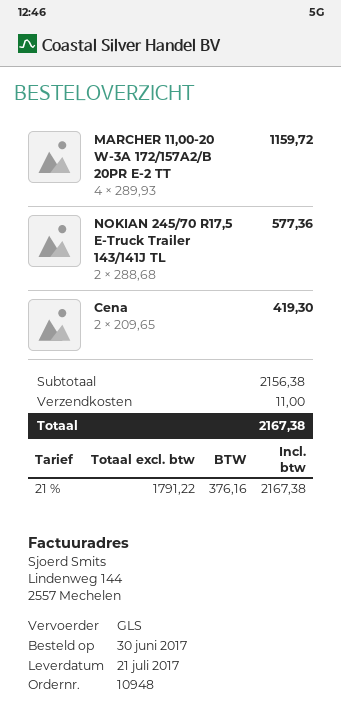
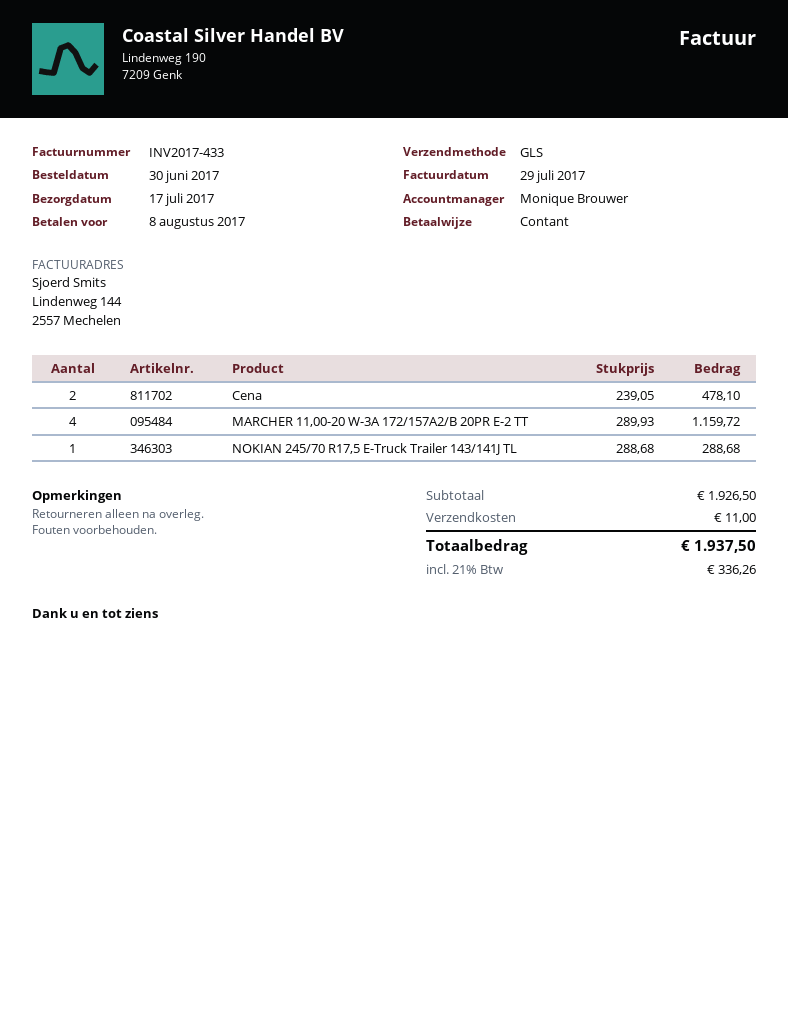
delivery date: 2017-07-21 -> 2017-07-17
NOKIAN 245/70 R17,5 E-Truck Trailer 143/141J TL: 2 x 288.68 = 577.36 -> 1 x 288.68 = 288.68
Cena: 2 x 209.65 = 419.30 -> 2 x 239.05 = 478.10
subtotal: 2156.38 -> 1926.50
tax: 21% = 376.16 -> 21% = 336.26
total: 2167.38 -> 1937.50

